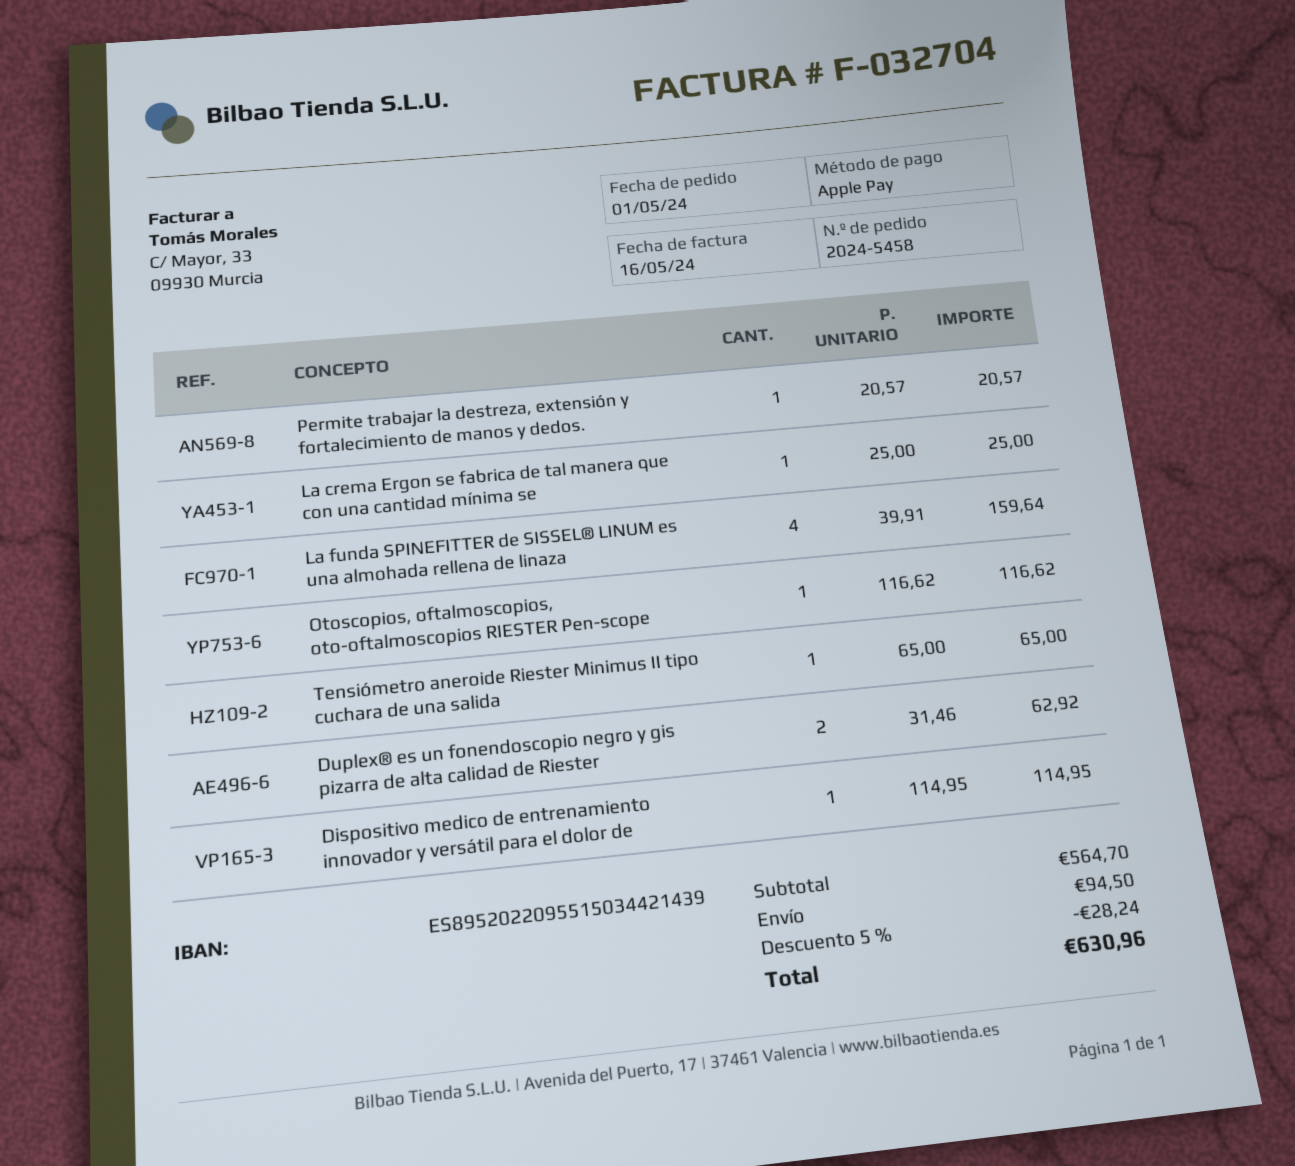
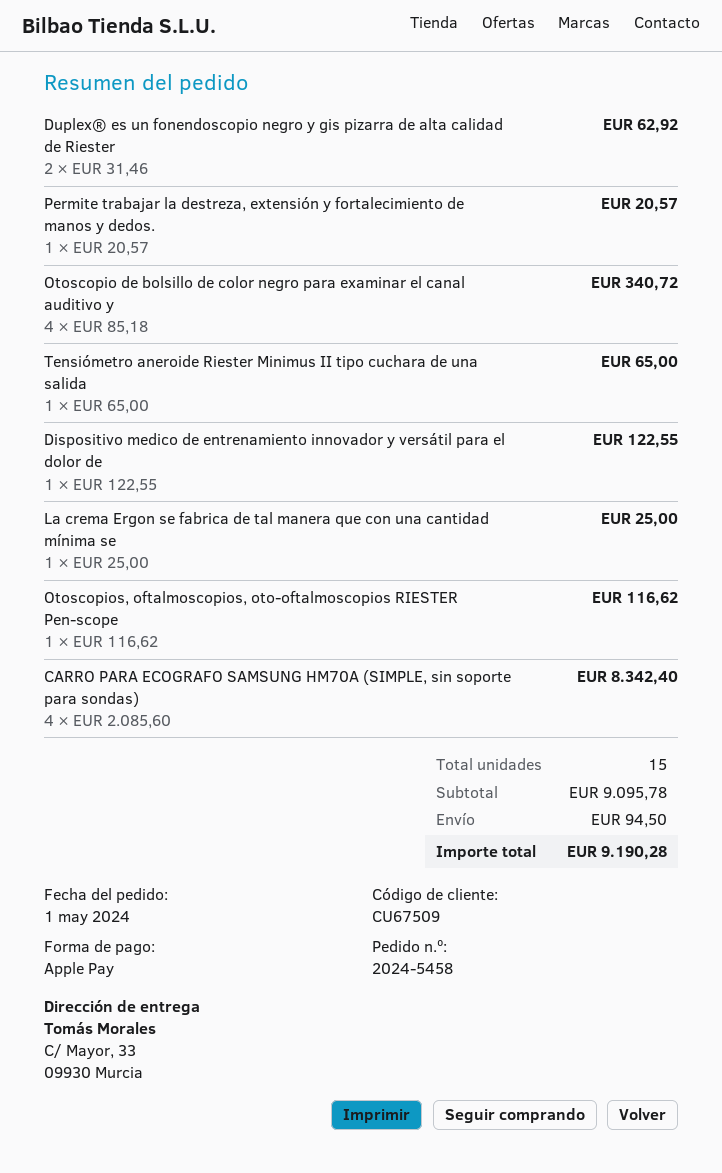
La funda SPINEFITTER de SISSEL® LINUM es una almohada rellena de linaza: 4 x 39.91 = 159.64 -> none
Dispositivo medico de entrenamiento innovador y versátil para el dolor de: 1 x 114.95 = 114.95 -> 1 x 122.55 = 122.55
Otoscopio de bolsillo de color negro para examinar el canal auditivo y: none -> 4 x 85.18 = 340.72
CARRO PARA ECOGRAFO SAMSUNG HM70A (SIMPLE, sin soporte para sondas): none -> 4 x 2085.60 = 8342.40
subtotal: 564.70 -> 9095.78
discount: 5% = 28.24 -> none
total: 630.96 -> 9190.28

